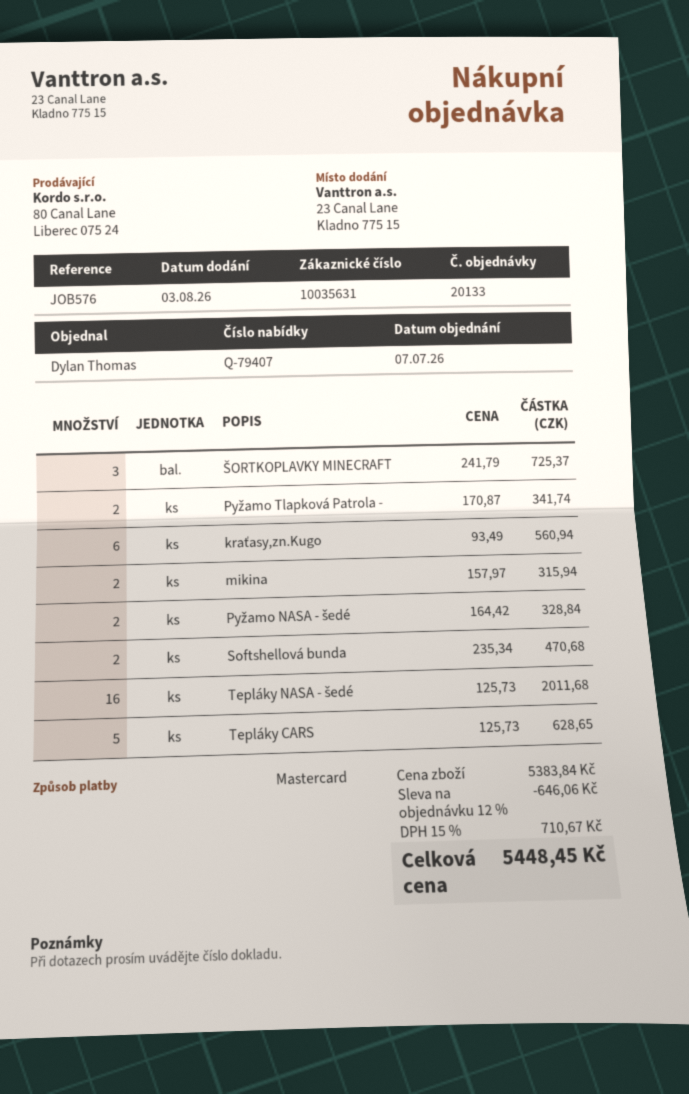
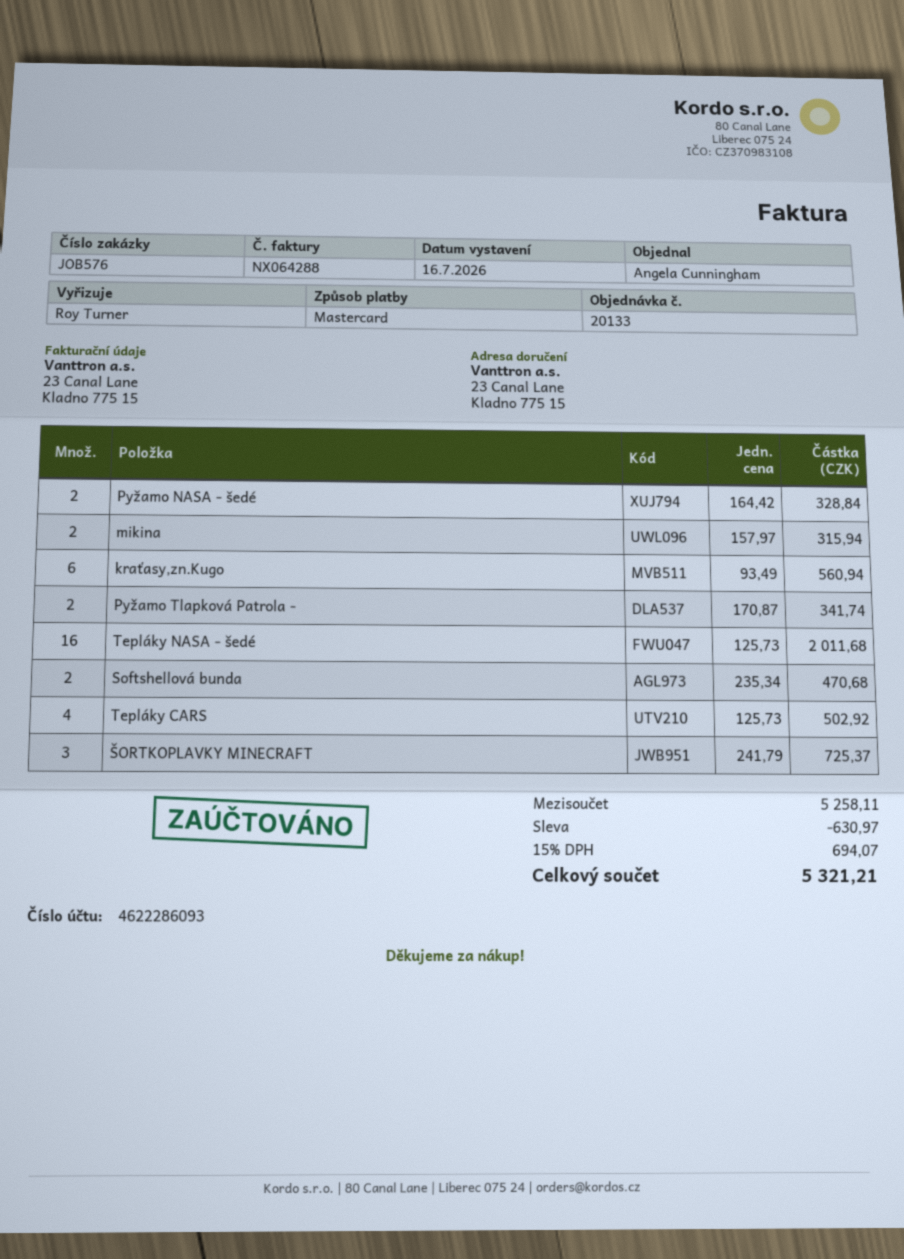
ordered by: Dylan Thomas -> Angela Cunningham
Tepláky CARS: 5 x 125.73 = 628.65 -> 4 x 125.73 = 502.92
subtotal: 5383.84 -> 5258.11
discount: 646.06 -> 630.97
tax: 15% = 710.67 -> 15% = 694.07
total: 5448.45 -> 5321.21

